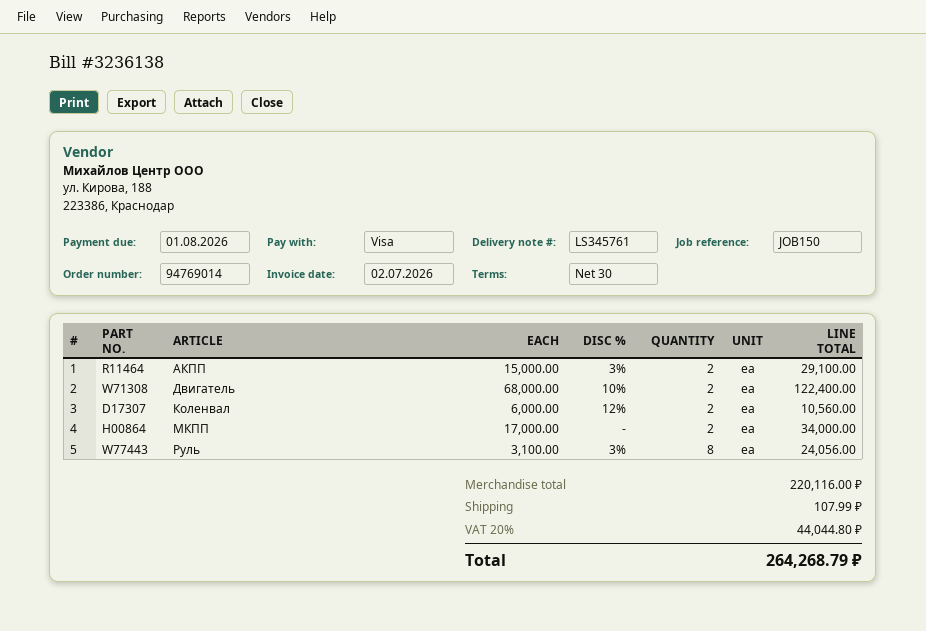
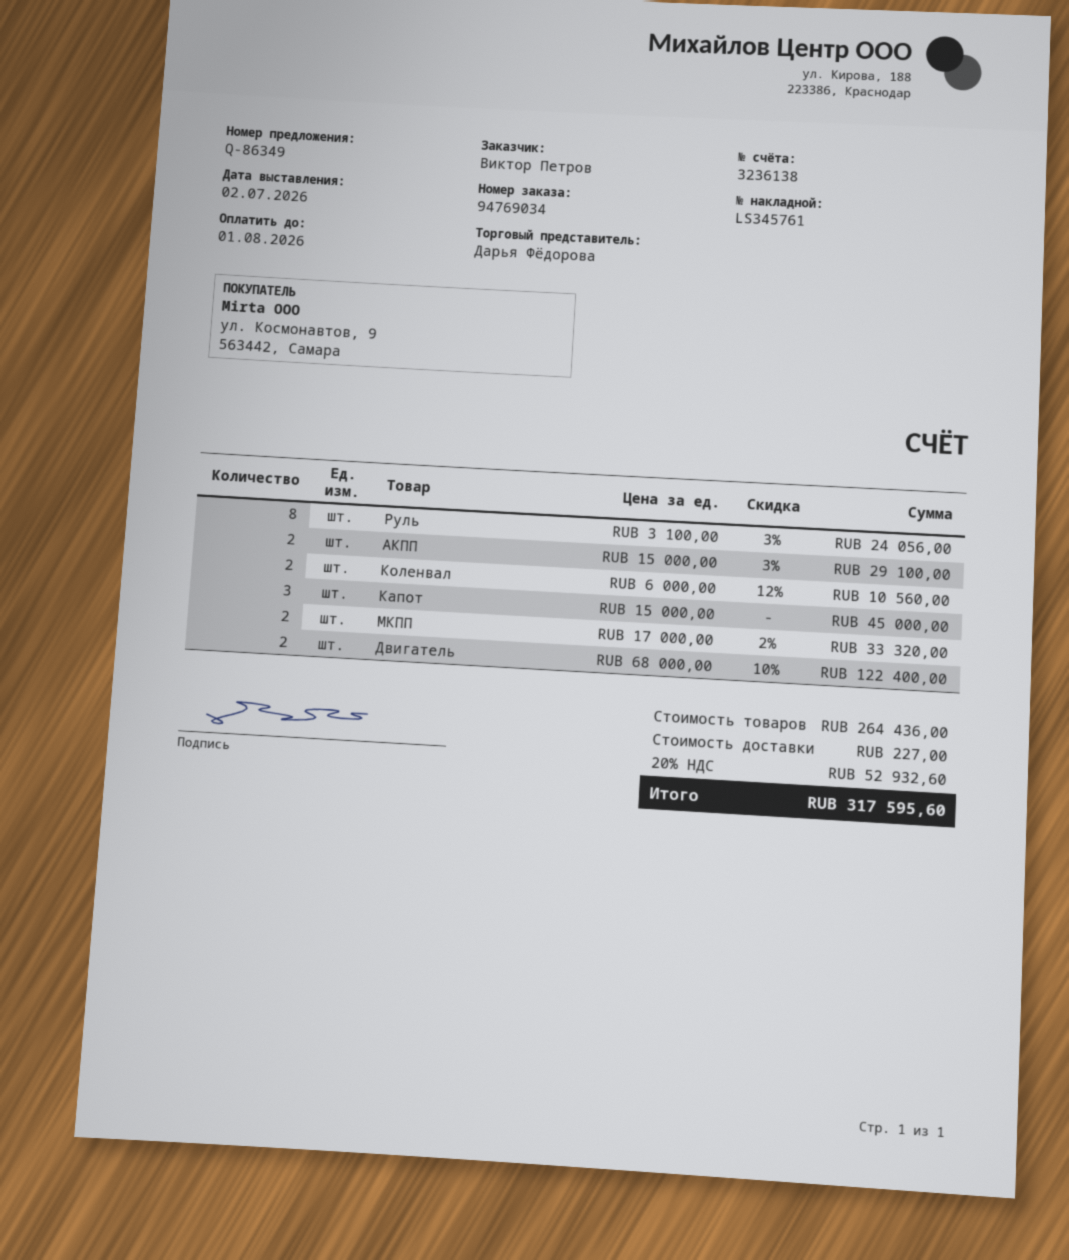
order number: 94769014 -> 94769034
МКПП: 2 x 17000.00 = 34000.00 -> 2 x 17000.00 - 2% = 33320.00
Капот: none -> 3 x 15000.00 = 45000.00
subtotal: 220116.00 -> 264436.00
shipping: 107.99 -> 227.00
tax: 20% = 44044.80 -> 20% = 52932.60
total: 264268.79 -> 317595.60

